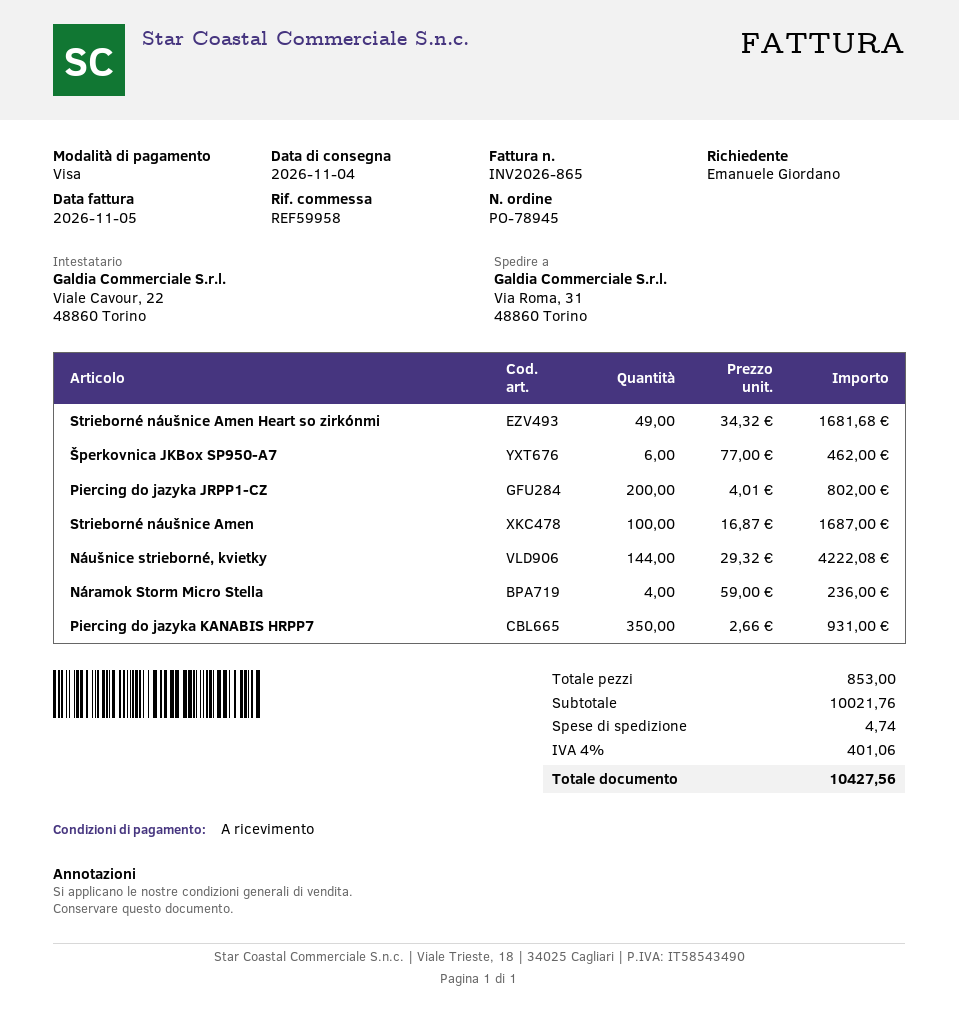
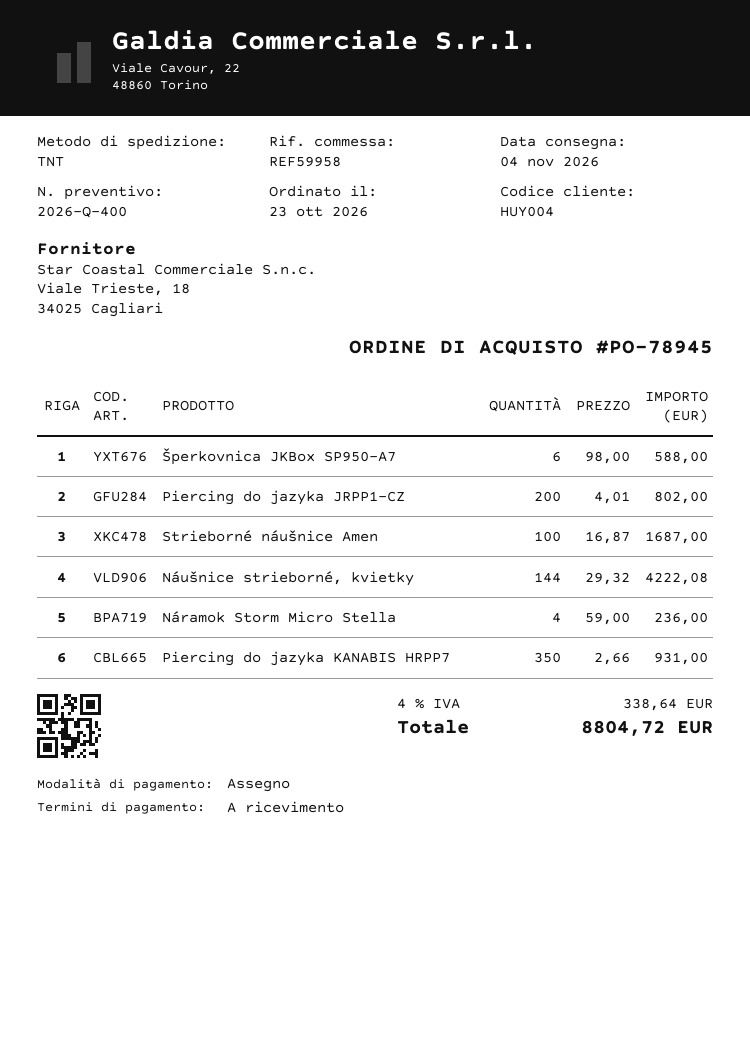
payment method: Visa -> cheque
Strieborné náušnice Amen Heart so zirkónmi: 49 x 34.32 = 1681.68 -> none
Šperkovnica JKBox SP950-A7: 6 x 77.00 = 462.00 -> 6 x 98.00 = 588.00
shipping: 4.74 -> none
tax: 4% = 401.06 -> 4% = 338.64
total: 10427.56 -> 8804.72

